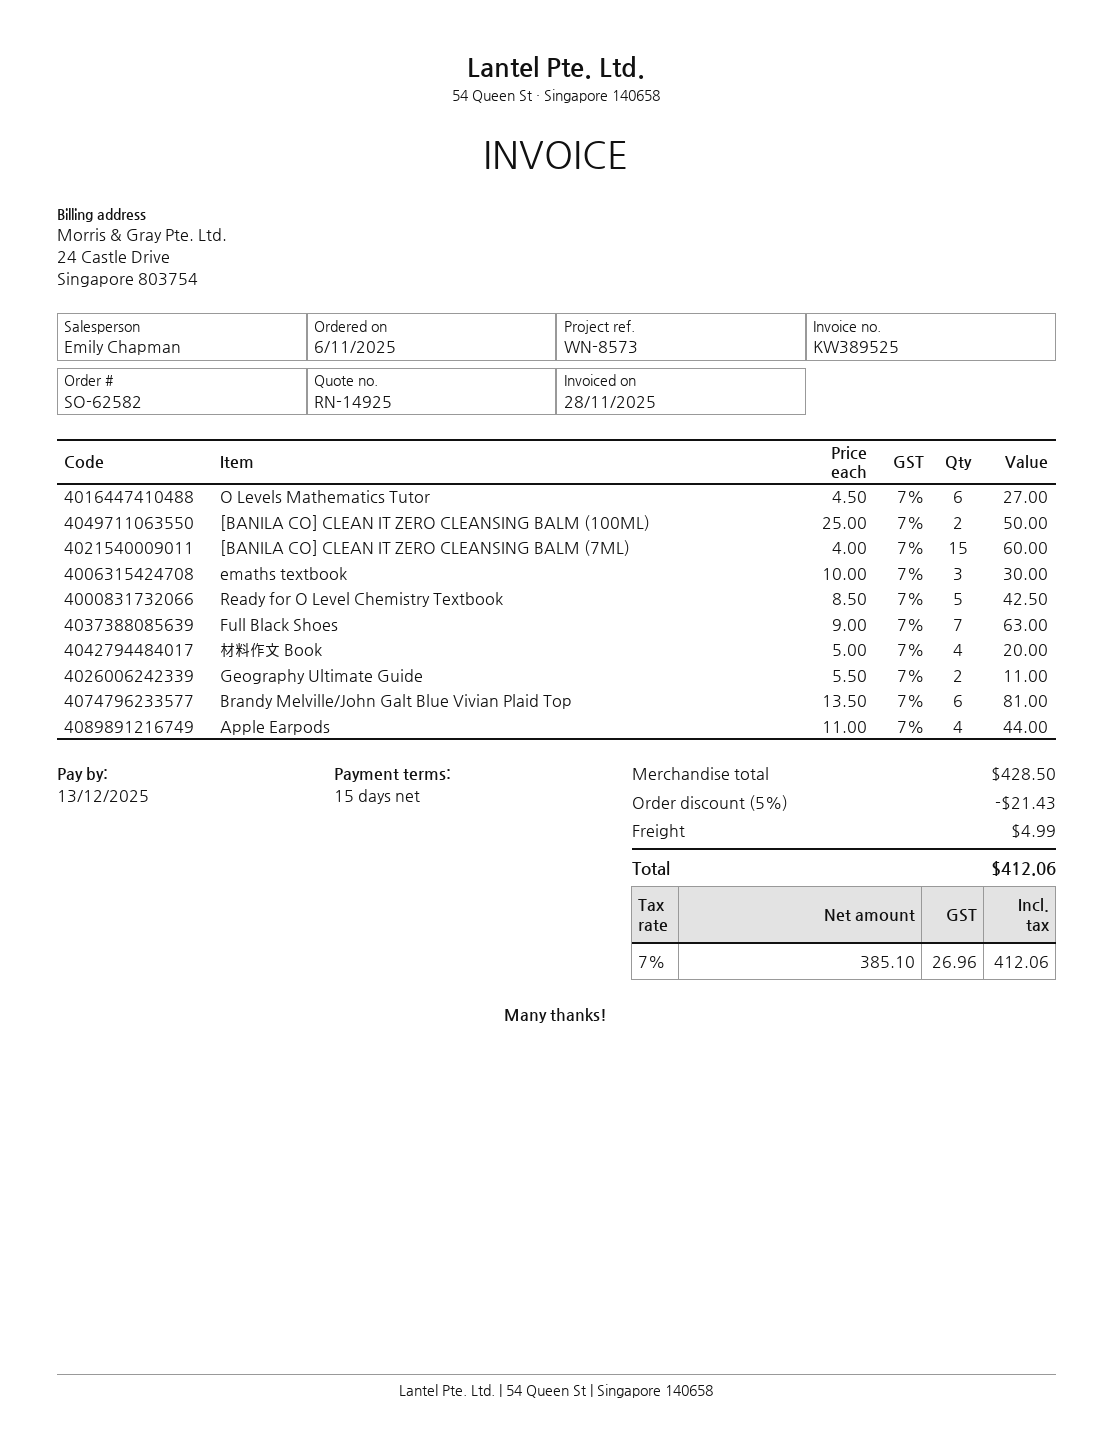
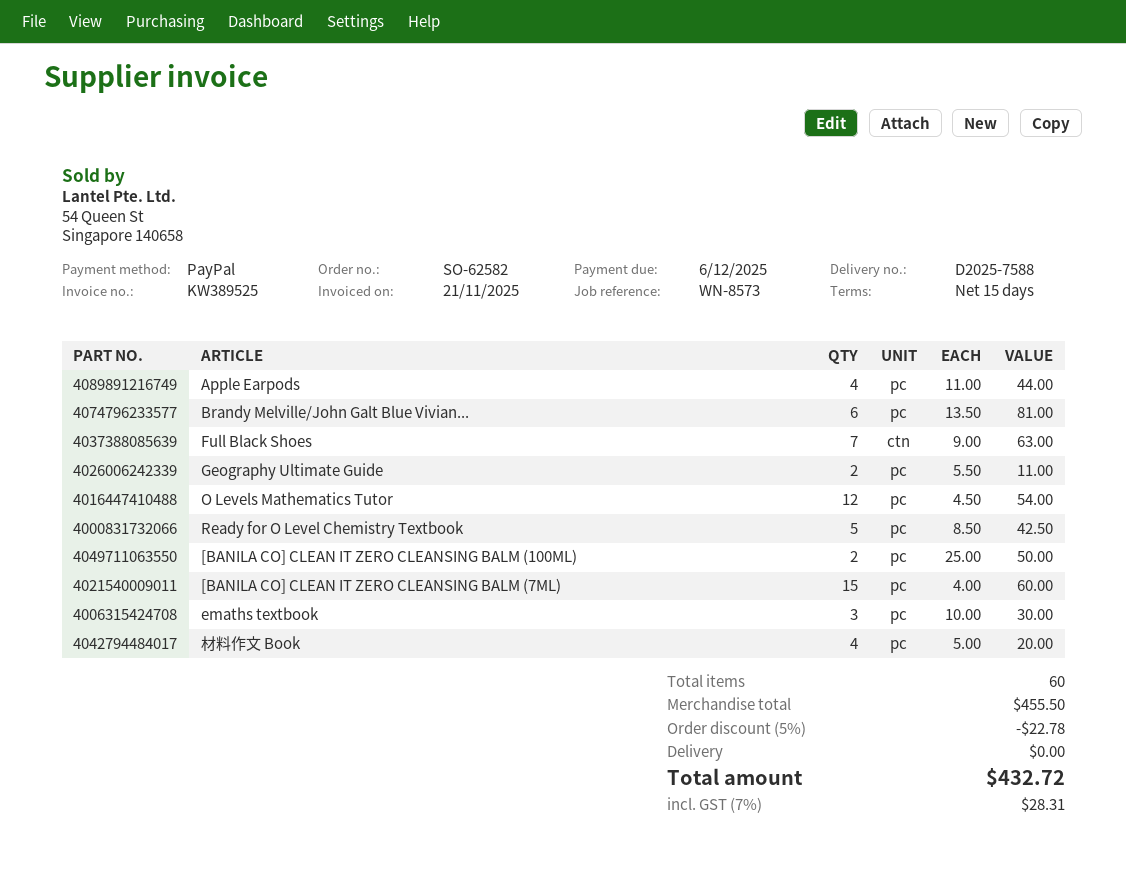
invoice date: 2025-11-28 -> 2025-11-21
due date: 2025-12-13 -> 2025-12-06
O Levels Mathematics Tutor: 6 x 4.50 = 27.00 -> 12 x 4.50 = 54.00
subtotal: 428.50 -> 455.50
discount: 5% = 21.43 -> 5% = 22.78
shipping: 4.99 -> 0.00
tax: 7% = 26.96 -> 7% = 28.31
total: 412.06 -> 432.72

